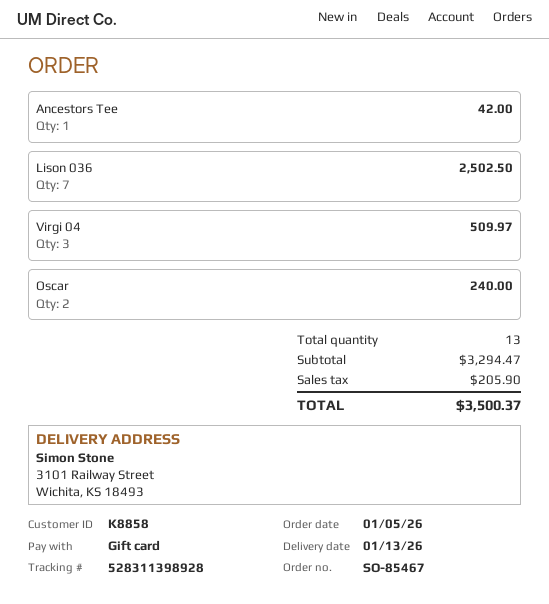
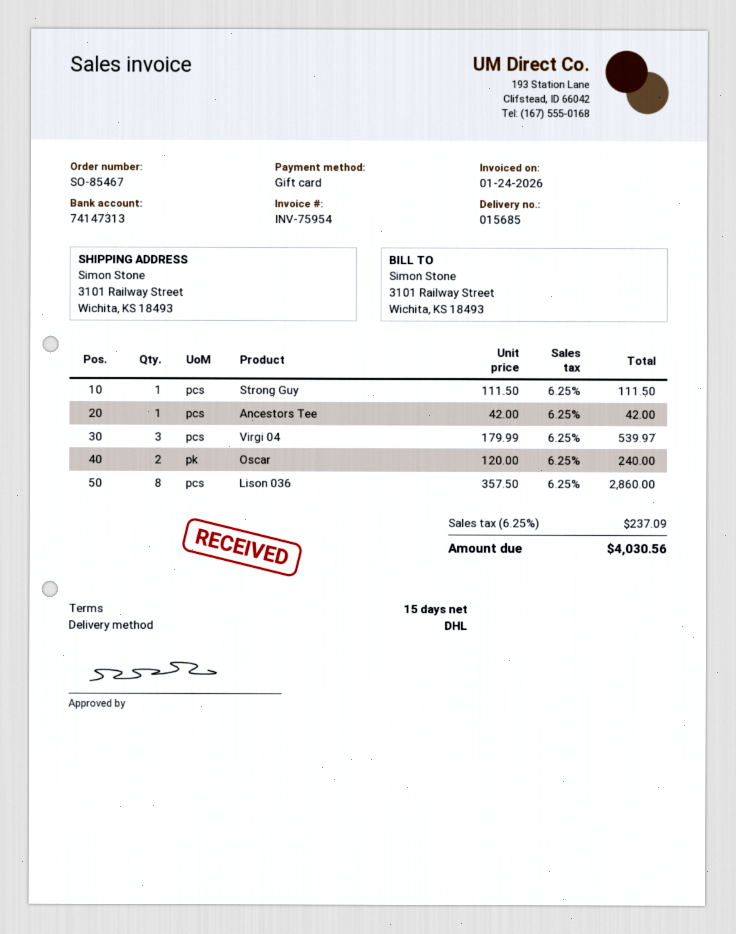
Lison 036: 7 for 2502.50 -> 8 for 2860.00
Virgi 04: 3 for 509.97 -> 3 for 539.97
Strong Guy: none -> 1 for 111.50
tax: 205.90 -> 237.09
total: 3500.37 -> 4030.56

